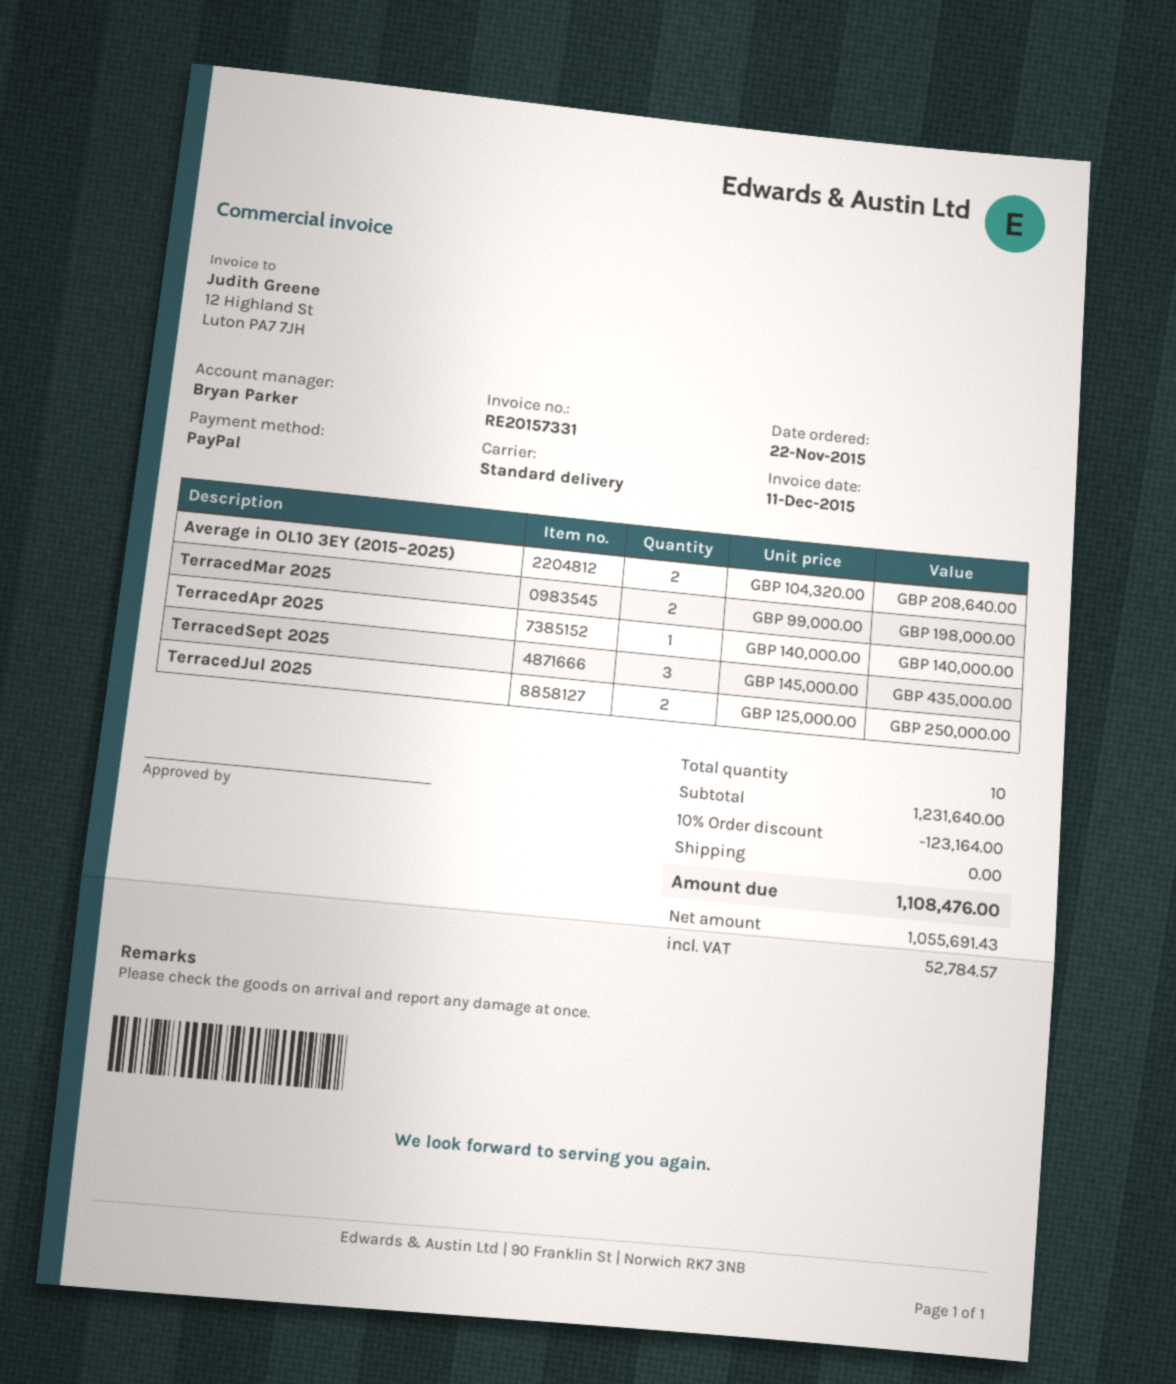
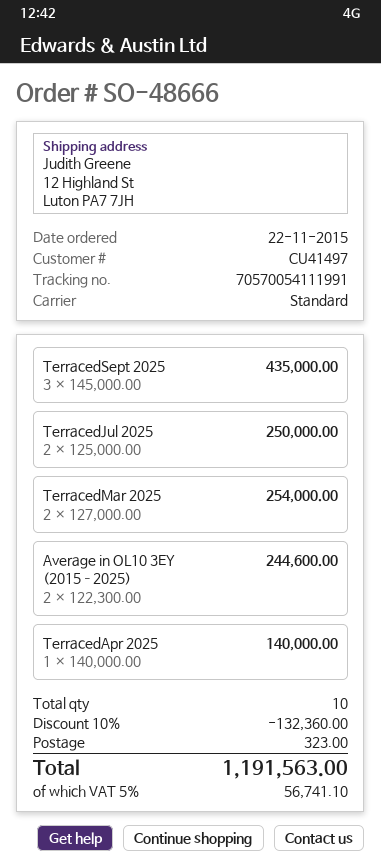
Average in OL10 3EY (2015–2025): 2 x 104320.00 = 208640.00 -> 2 x 122300.00 = 244600.00
TerracedMar 2025: 2 x 99000.00 = 198000.00 -> 2 x 127000.00 = 254000.00
discount: 10% = 123164.00 -> 10% = 132360.00
shipping: 0.00 -> 323.00
tax: 52784.57 -> 56741.10
total: 1108476.00 -> 1191563.00

